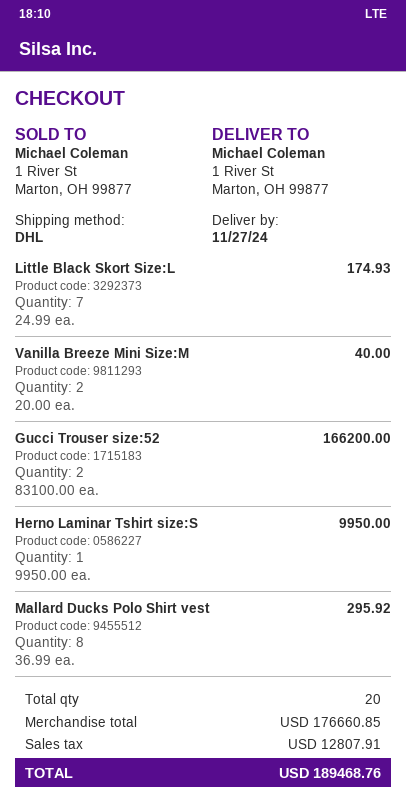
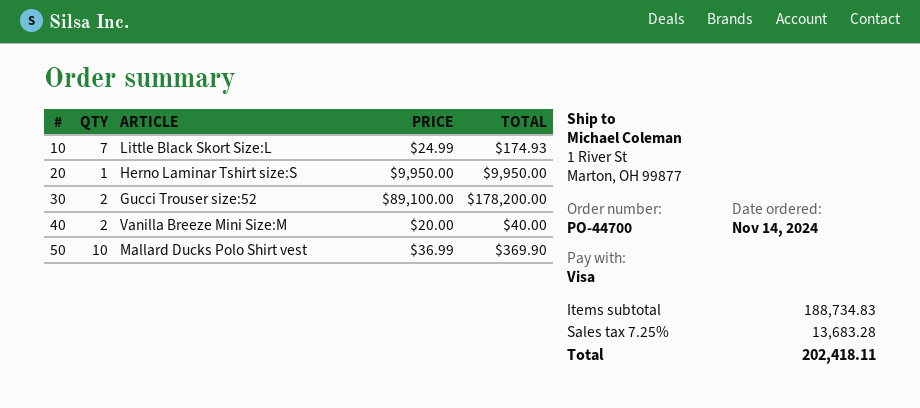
Gucci Trouser size:52: 2 x 83100.00 = 166200.00 -> 2 x 89100.00 = 178200.00
Mallard Ducks Polo Shirt vest: 8 x 36.99 = 295.92 -> 10 x 36.99 = 369.90
subtotal: 176660.85 -> 188734.83
tax: 12807.91 -> 13683.28
total: 189468.76 -> 202418.11

